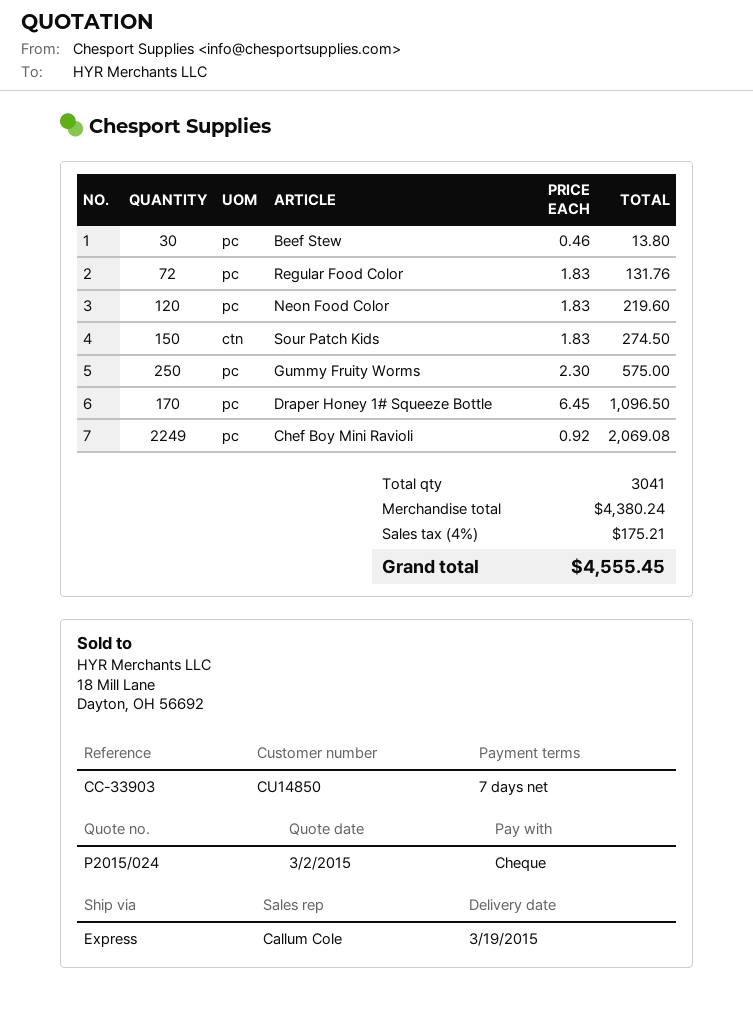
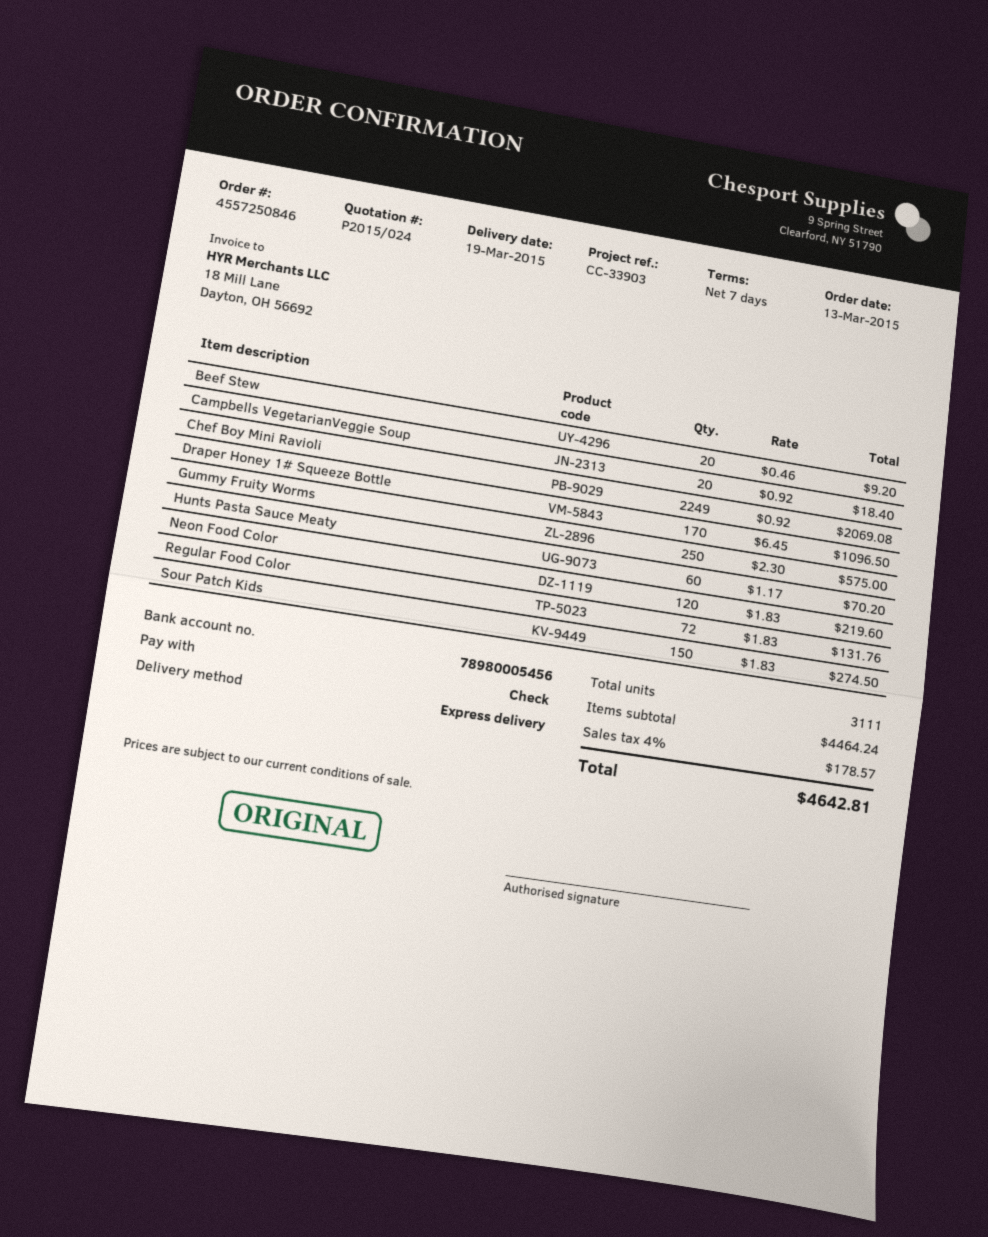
Beef Stew: 30 x 0.46 = 13.80 -> 20 x 0.46 = 9.20
Campbells VegetarianVeggie Soup: none -> 20 x 0.92 = 18.40
Hunts Pasta Sauce Meaty: none -> 60 x 1.17 = 70.20
total quantity: 3041 -> 3111
subtotal: 4380.24 -> 4464.24
tax: 4% = 175.21 -> 4% = 178.57
total: 4555.45 -> 4642.81

